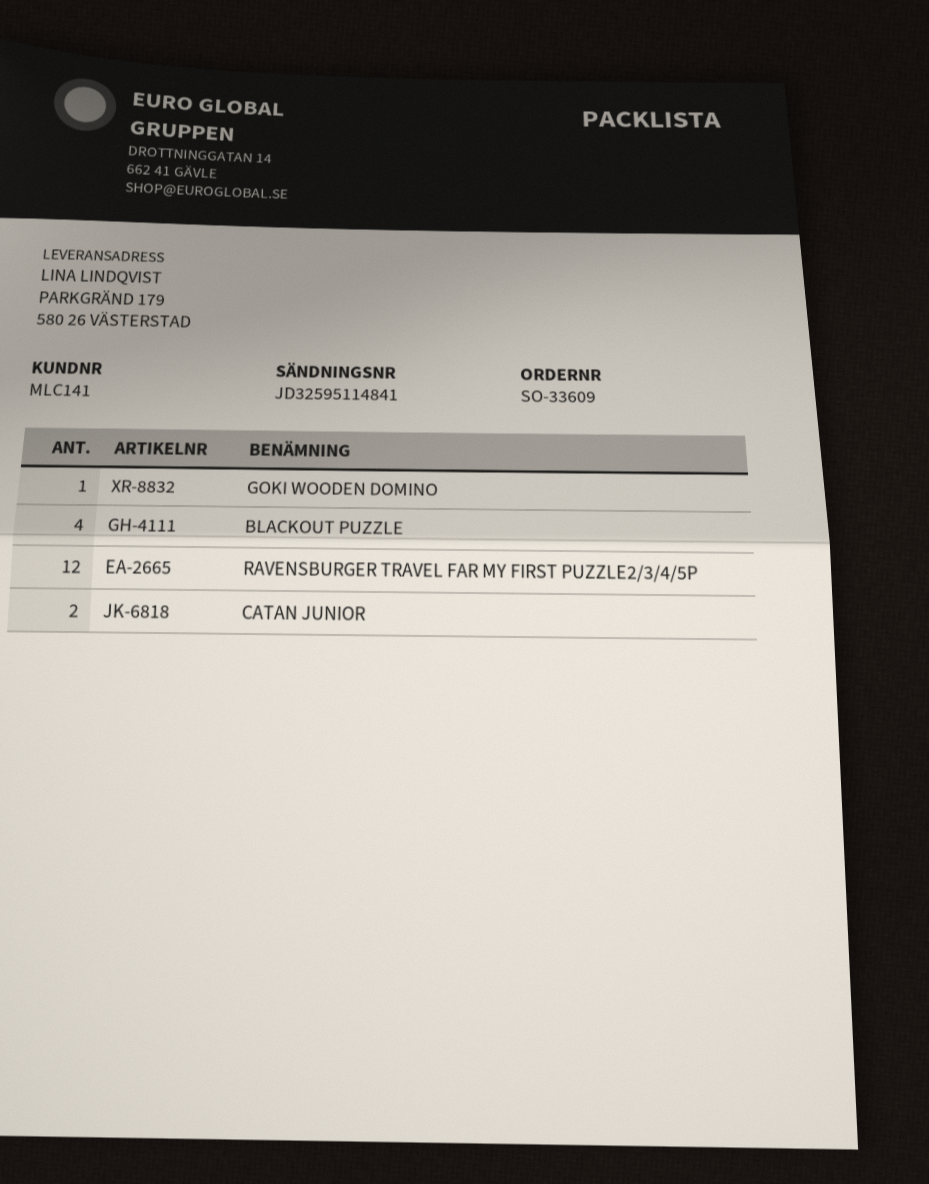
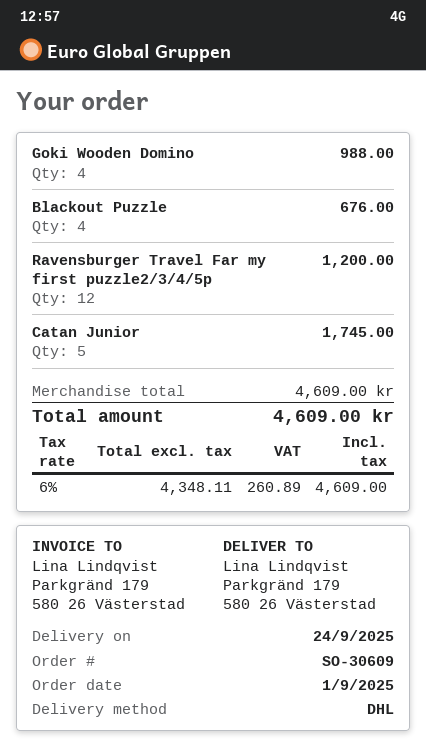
order number: SO-33609 -> SO-30609
GOKI WOODEN DOMINO: 1 -> 4
CATAN JUNIOR: 2 -> 5

